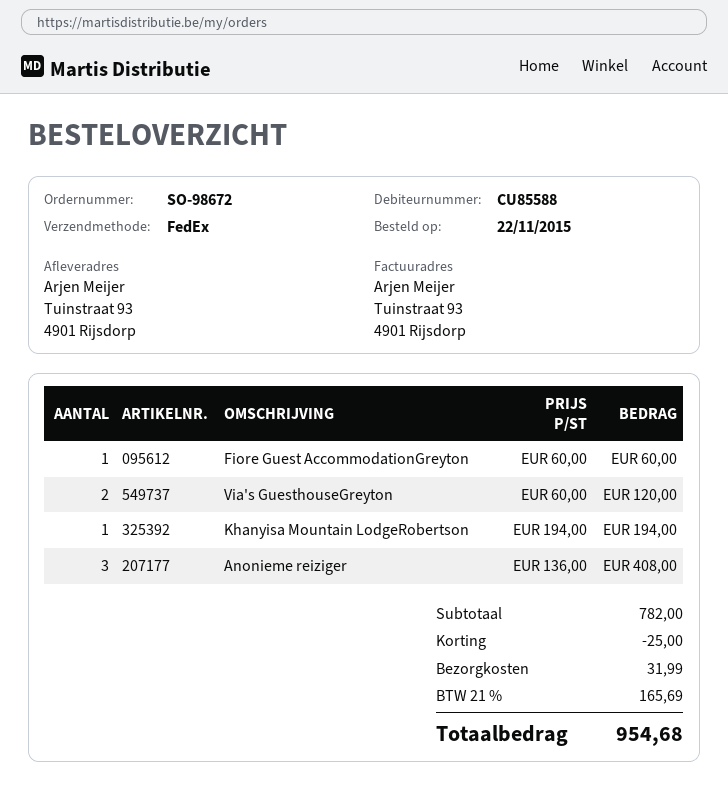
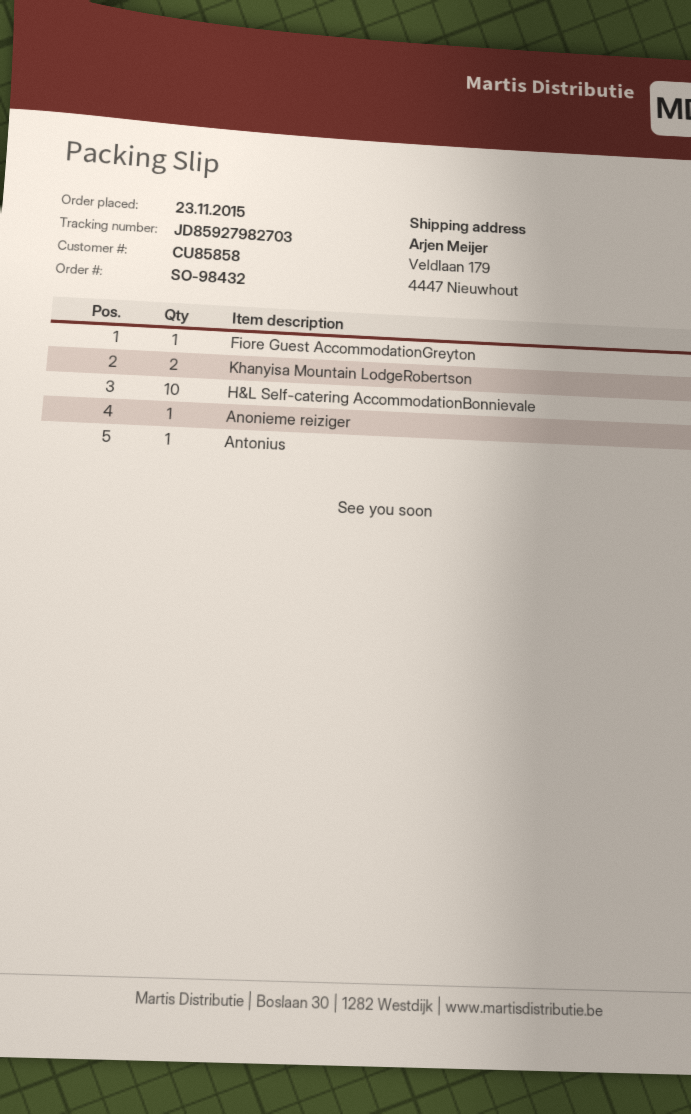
order number: SO-98672 -> SO-98432
order date: 2015-11-22 -> 2015-11-23
customer number: CU85588 -> CU85858
ship to: Tuinstraat 93, 4901 Rijsdorp -> Veldlaan 179, 4447 Nieuwhout
Via's GuesthouseGreyton: 2 -> none
Khanyisa Mountain LodgeRobertson: 1 -> 2
Anonieme reiziger: 3 -> 1
H&L Self-catering AccommodationBonnievale: none -> 10
Antonius: none -> 1

